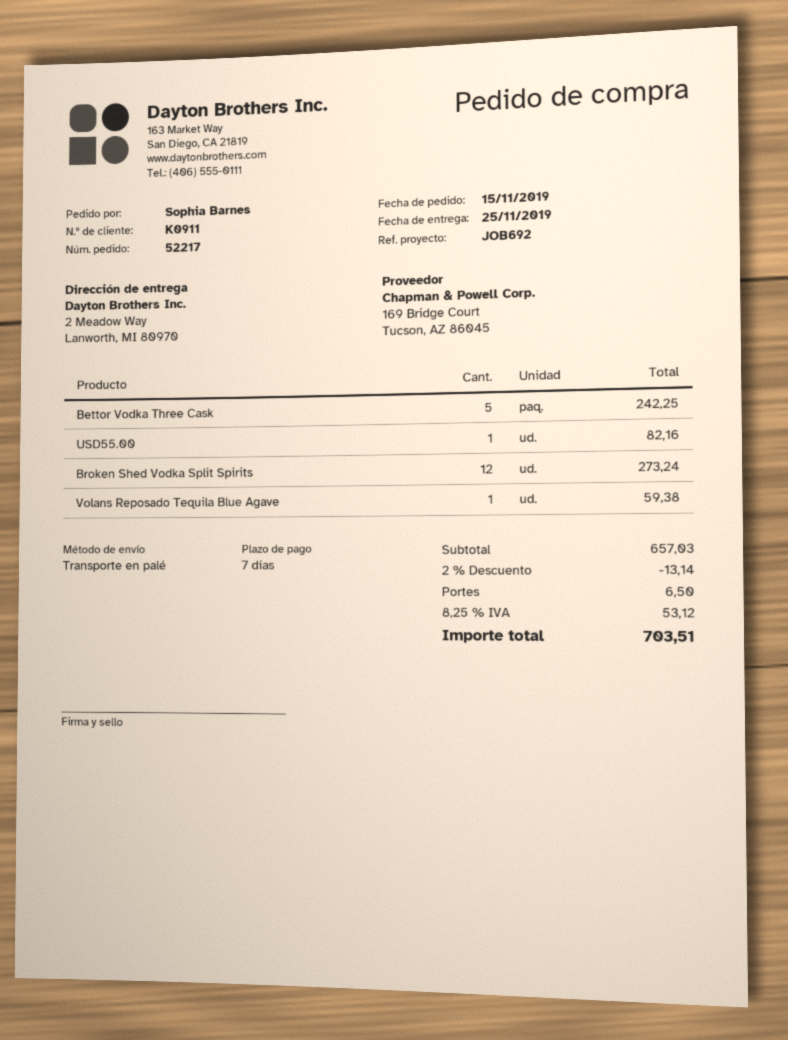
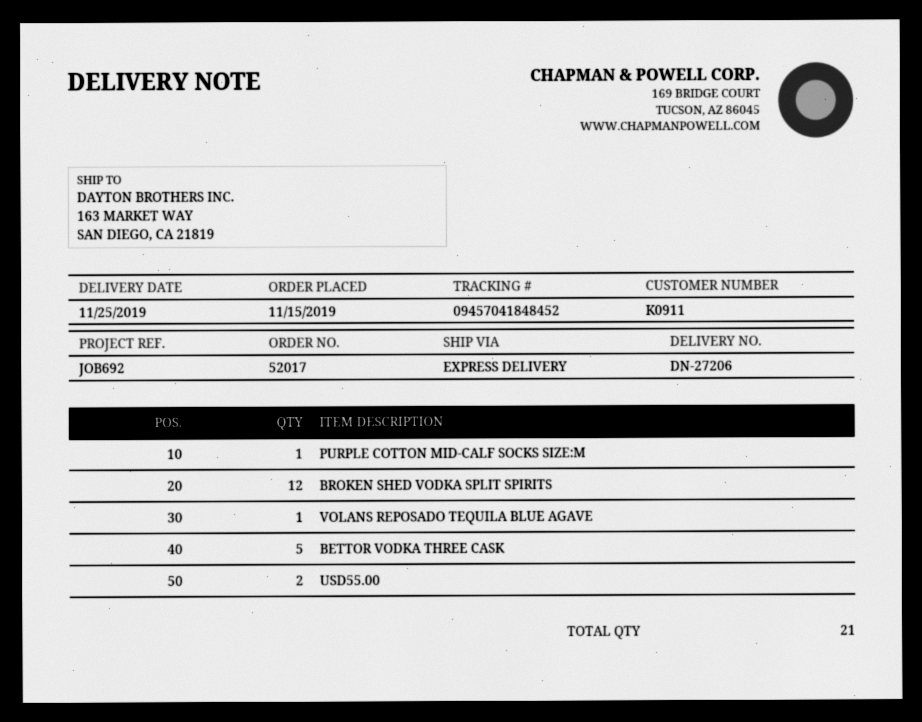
order number: 52217 -> 52017
shipping method: pallet freight -> express
ship to: 2 Meadow Way, Lanworth, MI 80970 -> 163 MARKET WAY, SAN DIEGO, CA 21819
USD55.00: 1 -> 2
PURPLE COTTON MID-CALF SOCKS SIZE:M: none -> 1

